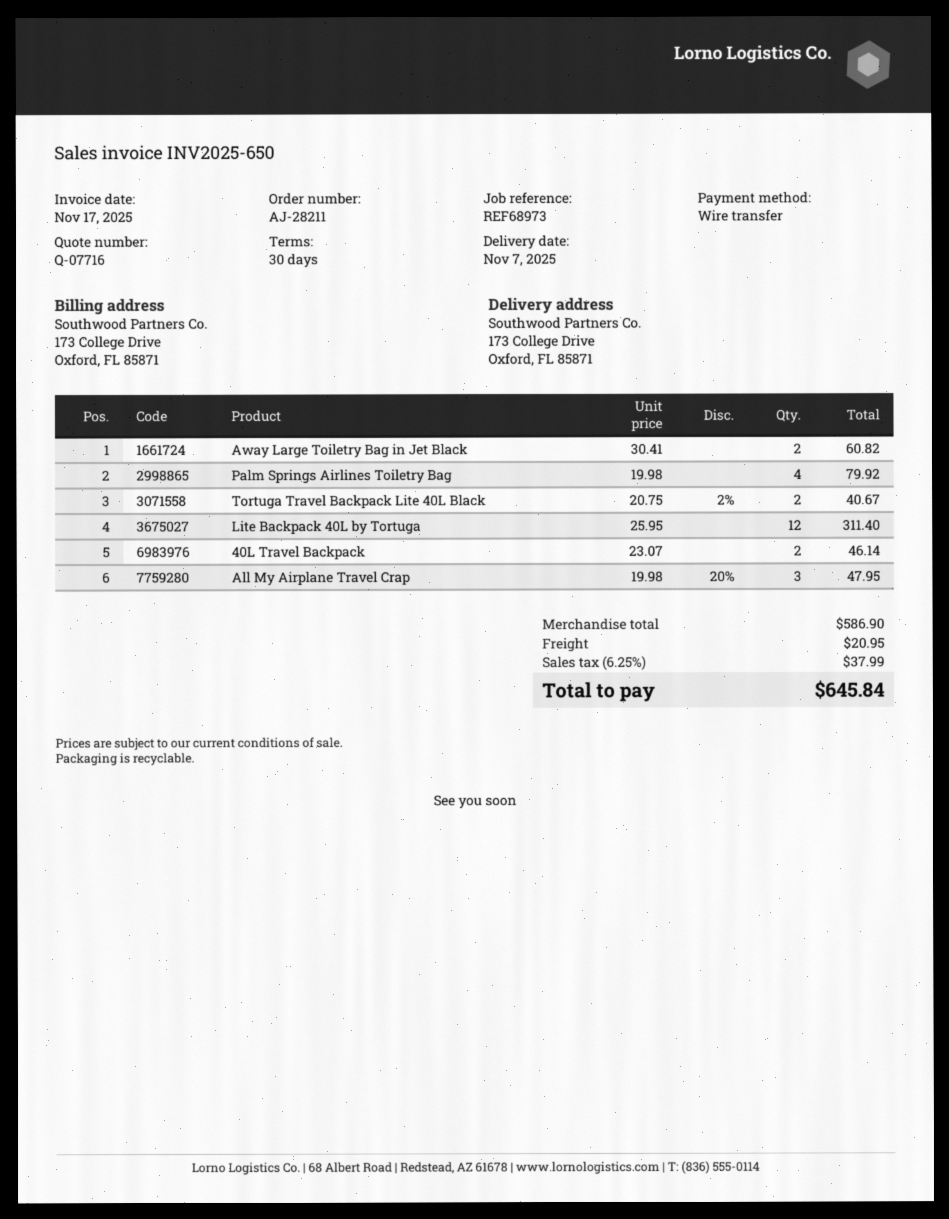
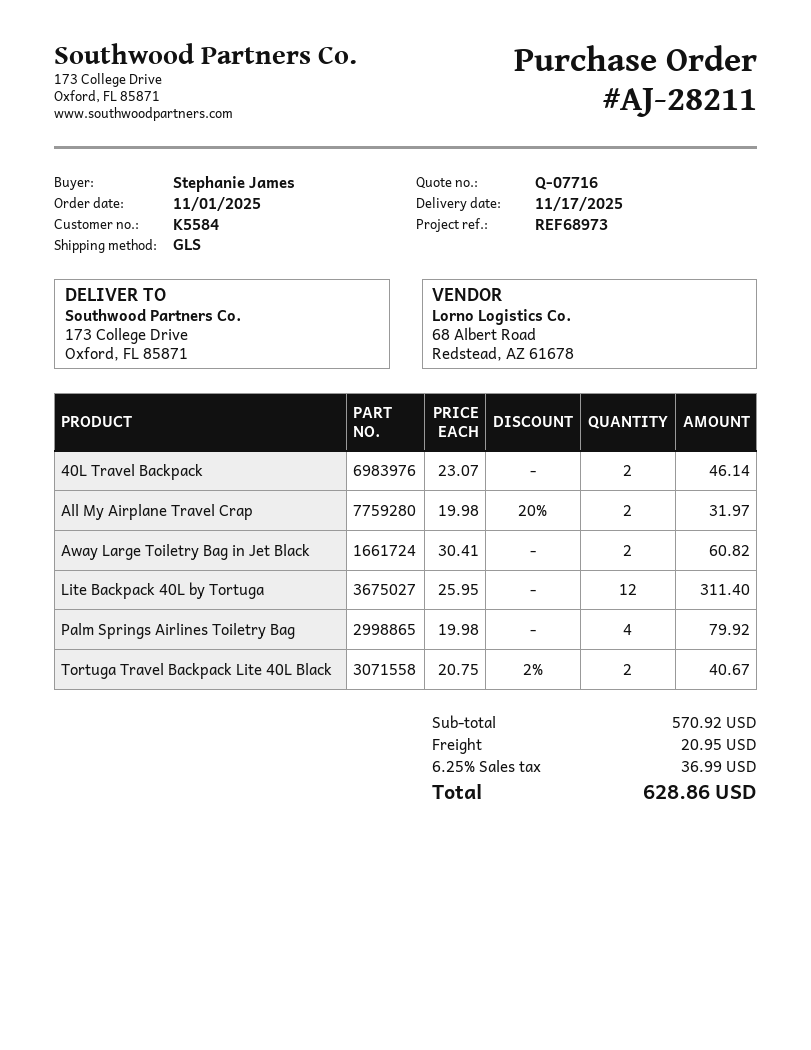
delivery date: 2025-11-07 -> 2025-11-17
All My Airplane Travel Crap: 3 x 19.98 - 20% = 47.95 -> 2 x 19.98 - 20% = 31.97
subtotal: 586.90 -> 570.92
tax: 6.25% = 37.99 -> 6.25% = 36.99
total: 645.84 -> 628.86

